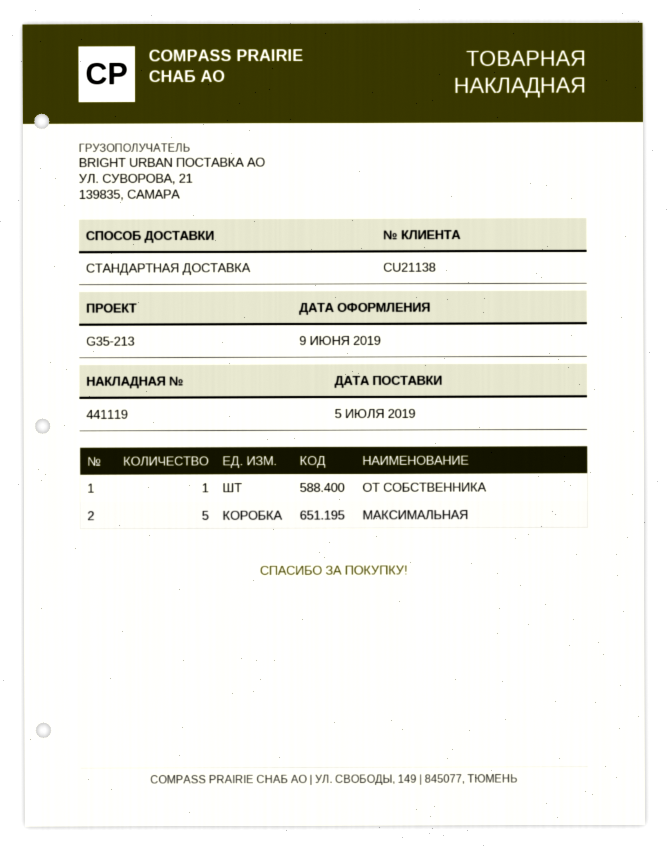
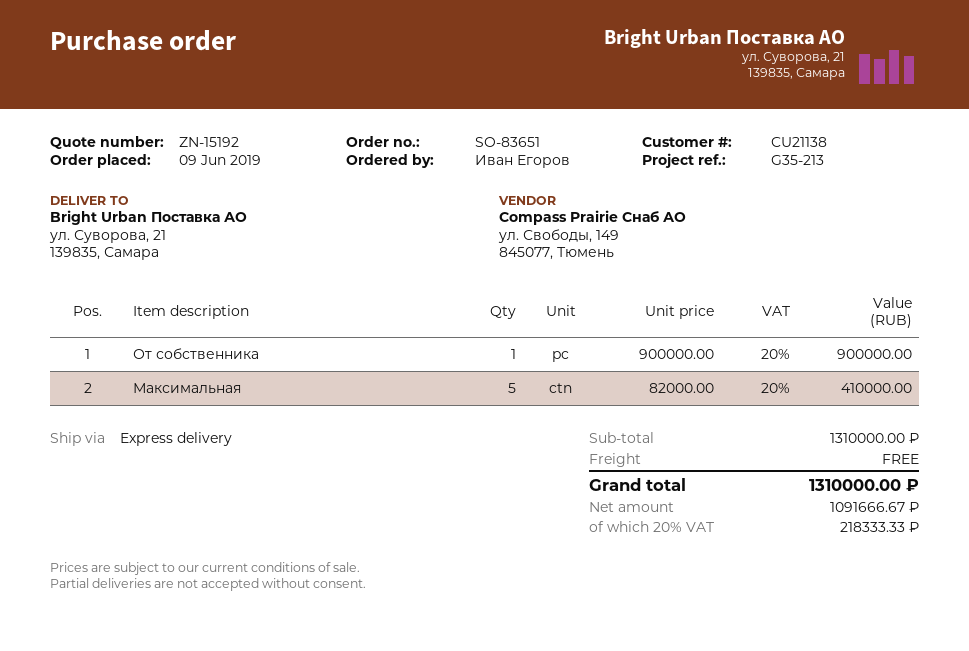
shipping method: standard -> express

